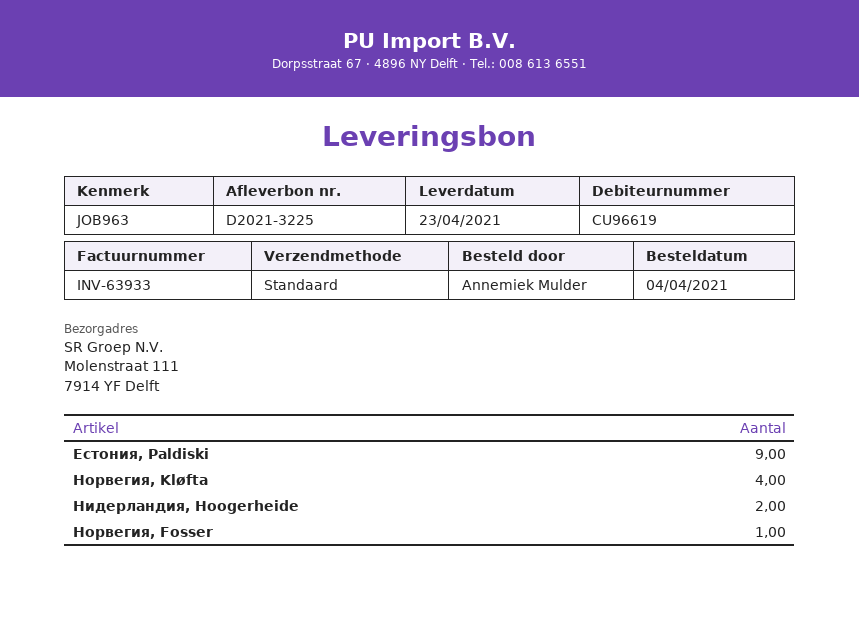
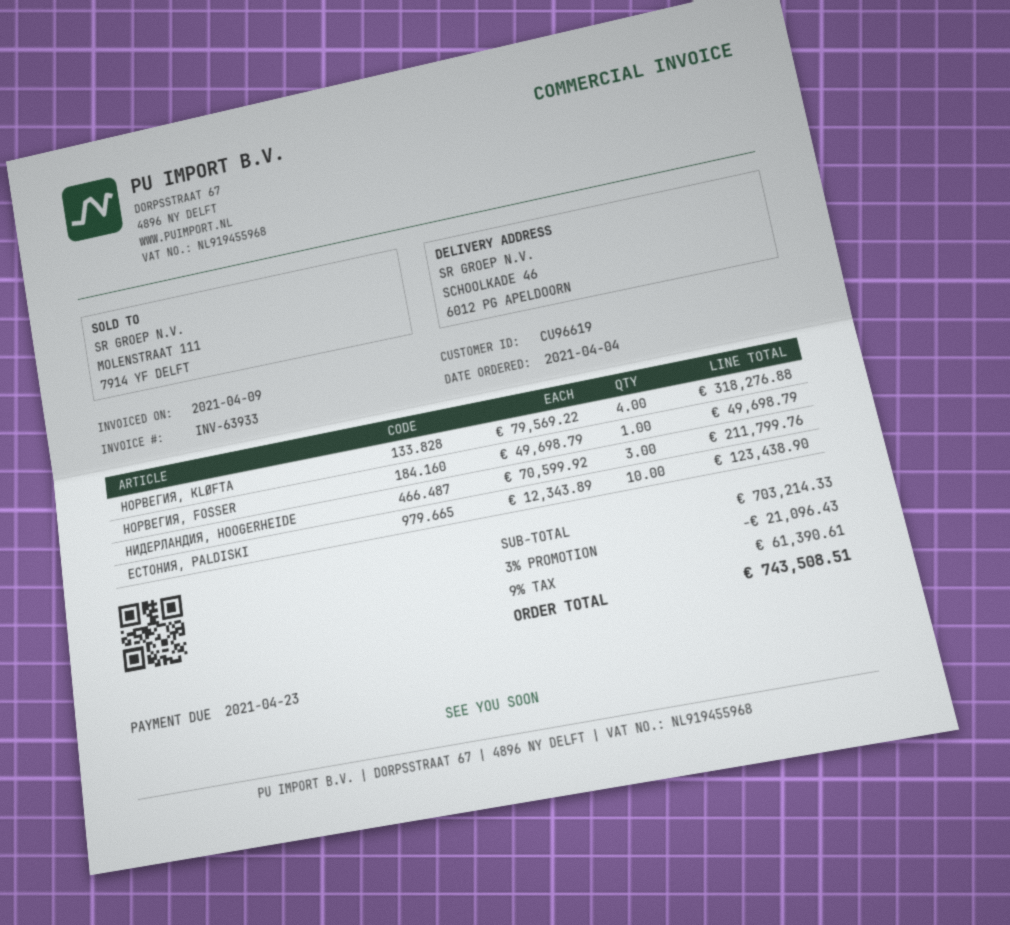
ship to: Molenstraat 111, 7914 YF Delft -> SCHOOLKADE 46, 6012 PG APELDOORN
Естония, Paldiski: 9 -> 10
Нидерландия, Hoogerheide: 2 -> 3

